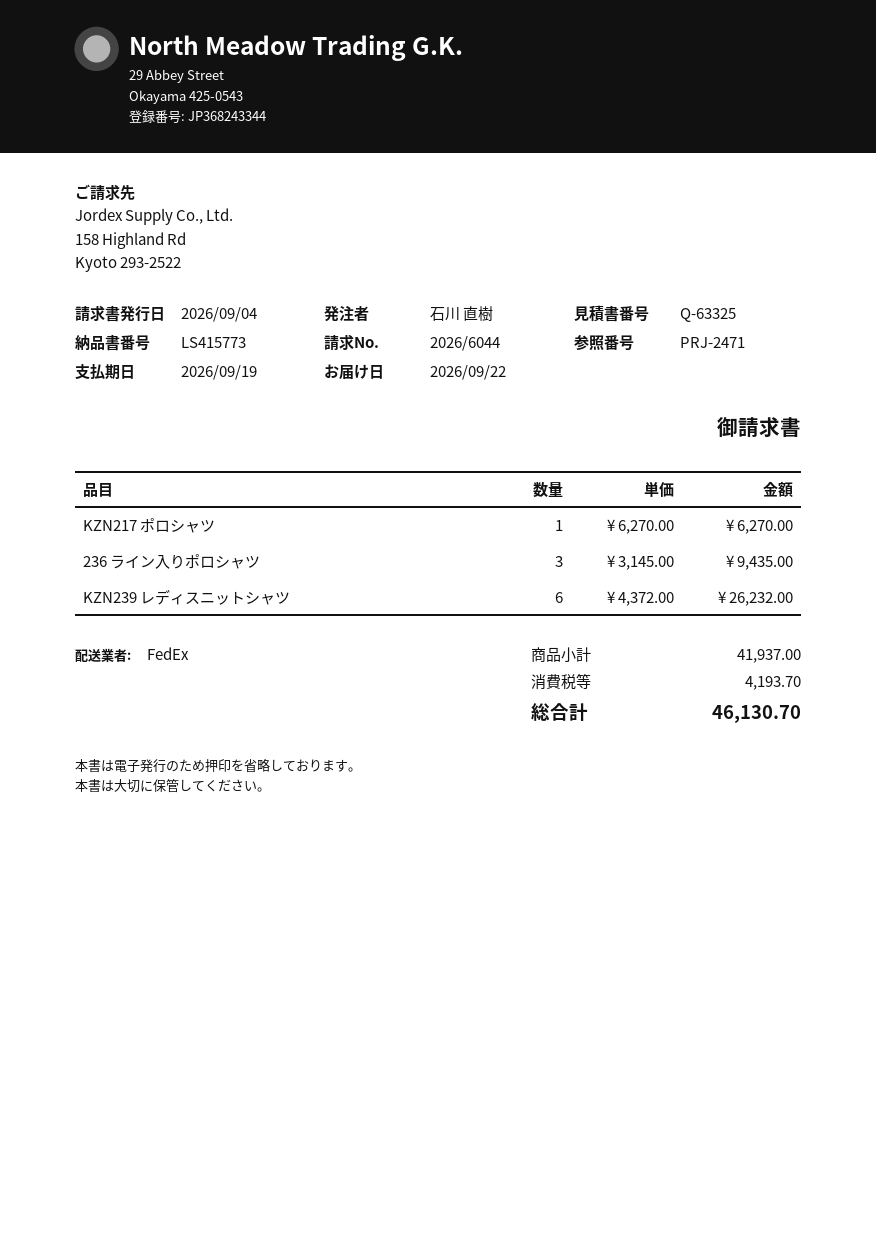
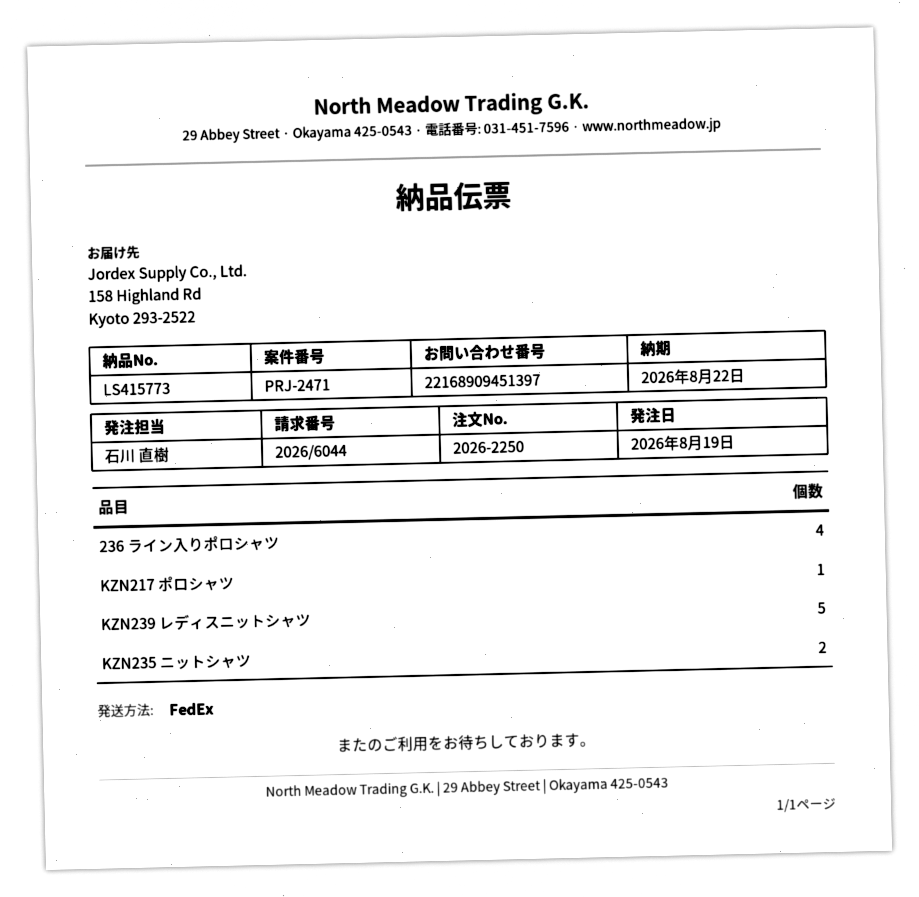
delivery date: 2026-09-22 -> 2026-08-22
236 ライン入りポロシャツ: 3 -> 4
KZN239 レディスニットシャツ: 6 -> 5
KZN235 ニットシャツ: none -> 2

